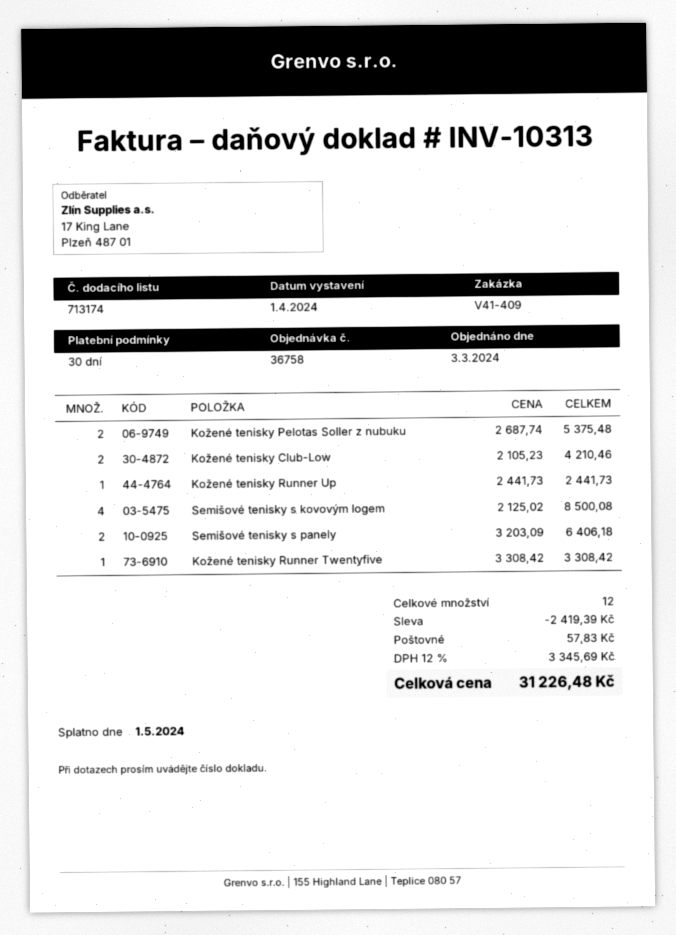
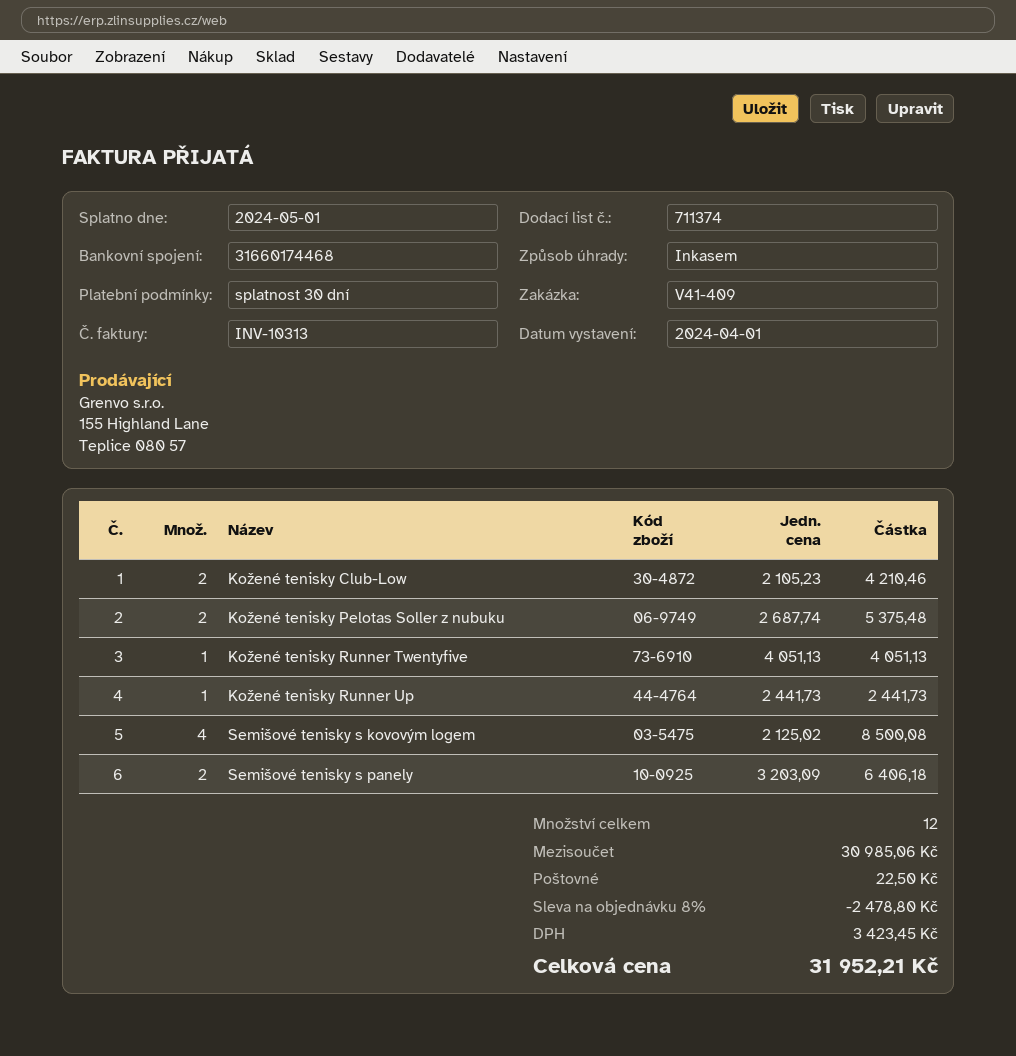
delivery note number: 713174 -> 711374
Kožené tenisky Runner Twentyfive: 1 x 3308.42 = 3308.42 -> 1 x 4051.13 = 4051.13
discount: 2419.39 -> 2478.80
shipping: 57.83 -> 22.50
tax: 3345.69 -> 3423.45
total: 31226.48 -> 31952.21

